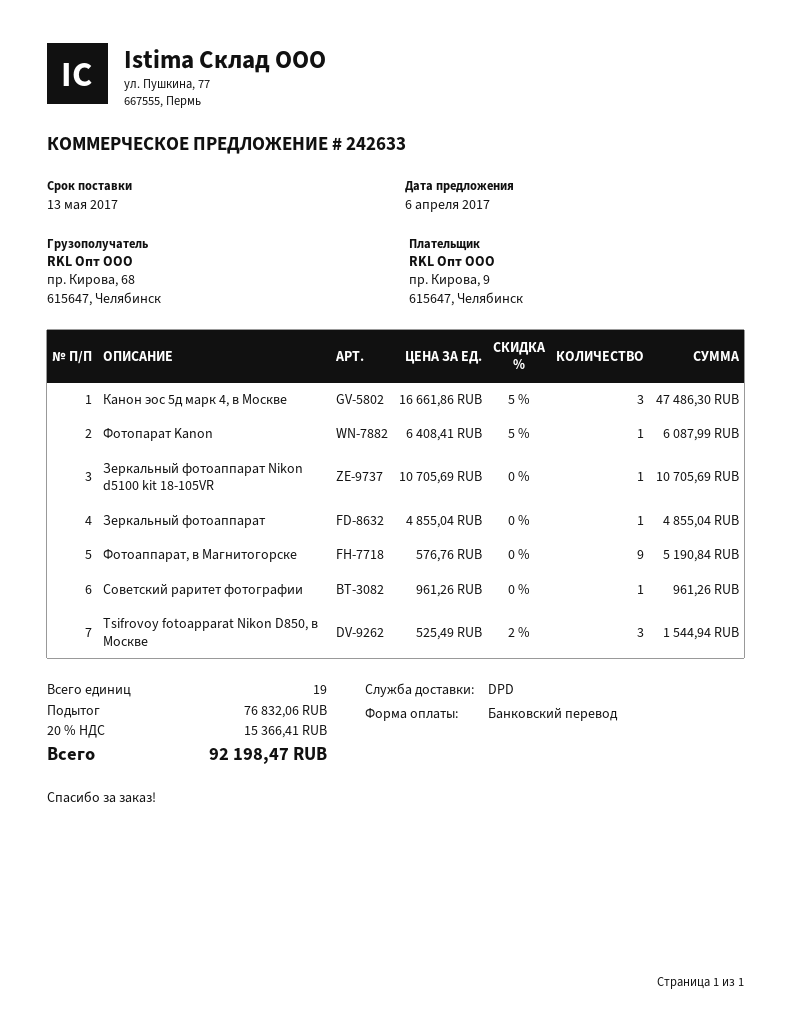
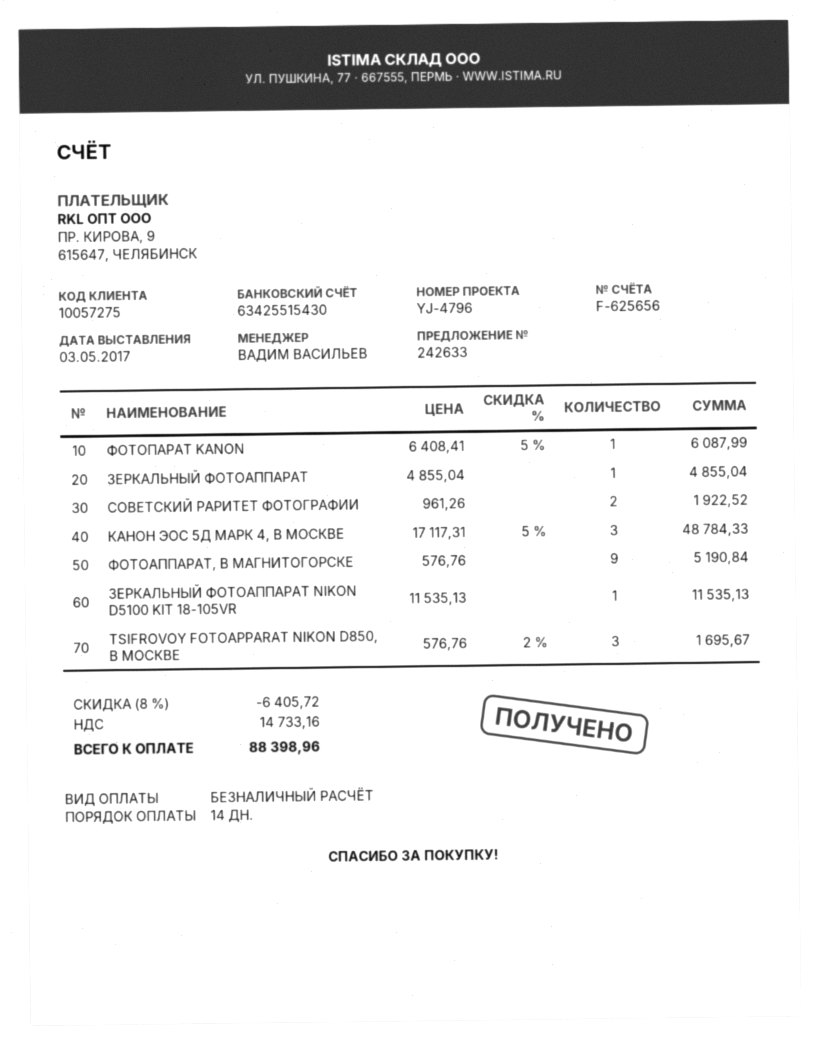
Канон эос 5д марк 4, в Москве: 3 x 16661.86 - 5% = 47486.30 -> 3 x 17117.31 - 5% = 48784.33
Зеркальный фотоаппарат Nikon d5100 kit 18-105VR: 1 x 10705.69 = 10705.69 -> 1 x 11535.13 = 11535.13
Советский раритет фотографии: 1 x 961.26 = 961.26 -> 2 x 961.26 = 1922.52
Tsifrovoy fotoapparat Nikon D850, в Москве: 3 x 525.49 - 2% = 1544.94 -> 3 x 576.76 - 2% = 1695.67
discount: none -> 8% = 6405.72
tax: 15366.41 -> 14733.16
total: 92198.47 -> 88398.96

